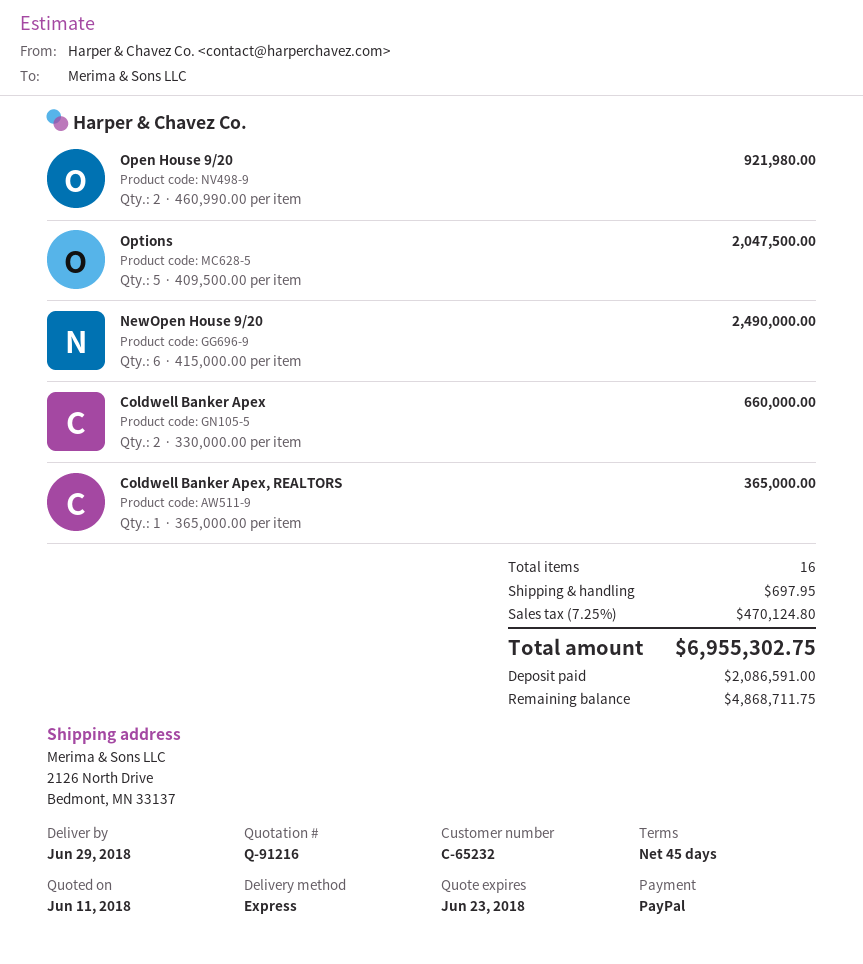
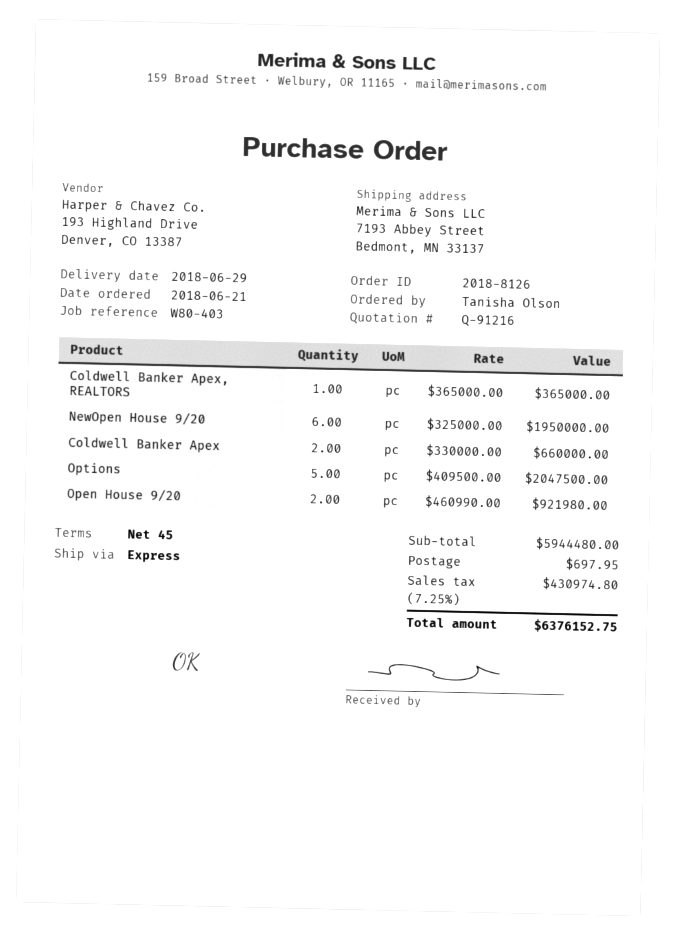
ship to: 2126 North Drive, Bedmont, MN 33137 -> 7193 Abbey Street, Bedmont, MN 33137
NewOpen House 9/20: 6 x 415000.00 = 2490000.00 -> 6 x 325000.00 = 1950000.00
tax: 7.25% = 470124.80 -> 7.25% = 430974.80
total: 6955302.75 -> 6376152.75

